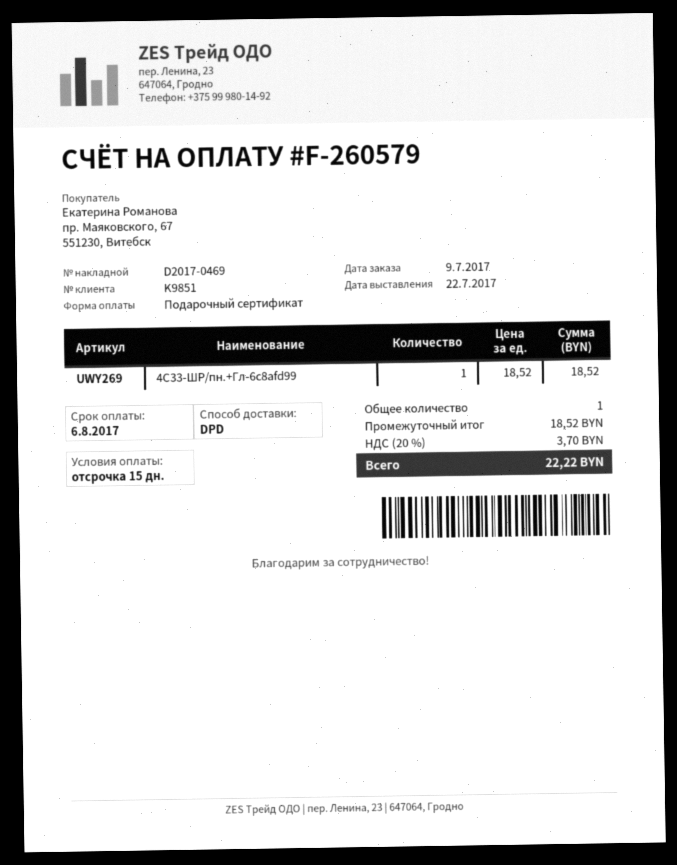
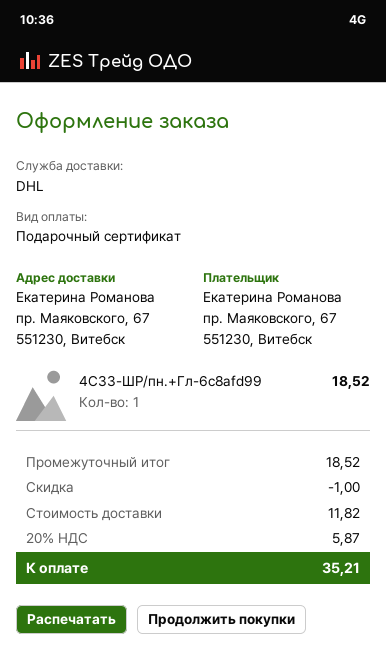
shipping method: DPD -> DHL
discount: none -> 1.00
shipping: none -> 11.82
tax: 20% = 3.70 -> 20% = 5.87
total: 22.22 -> 35.21

